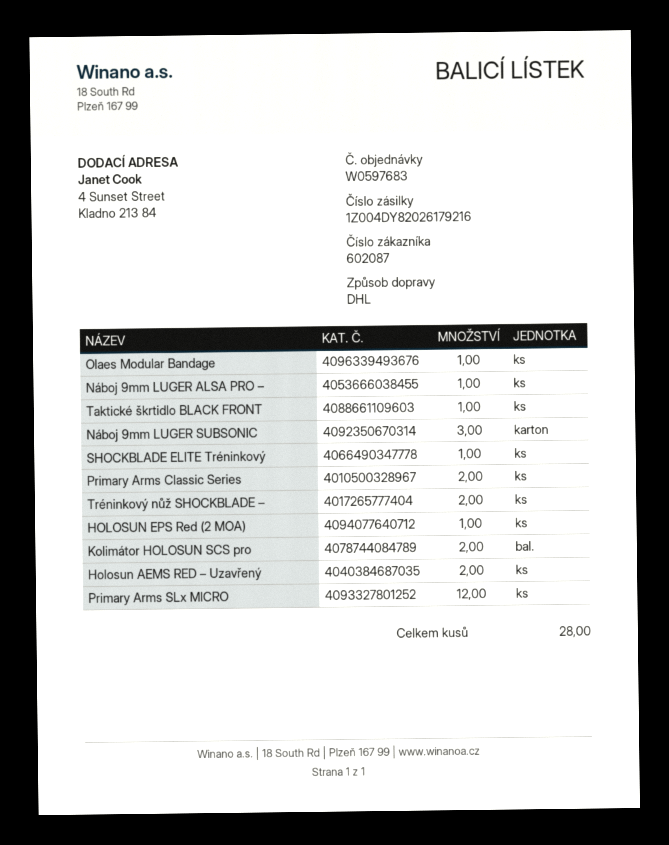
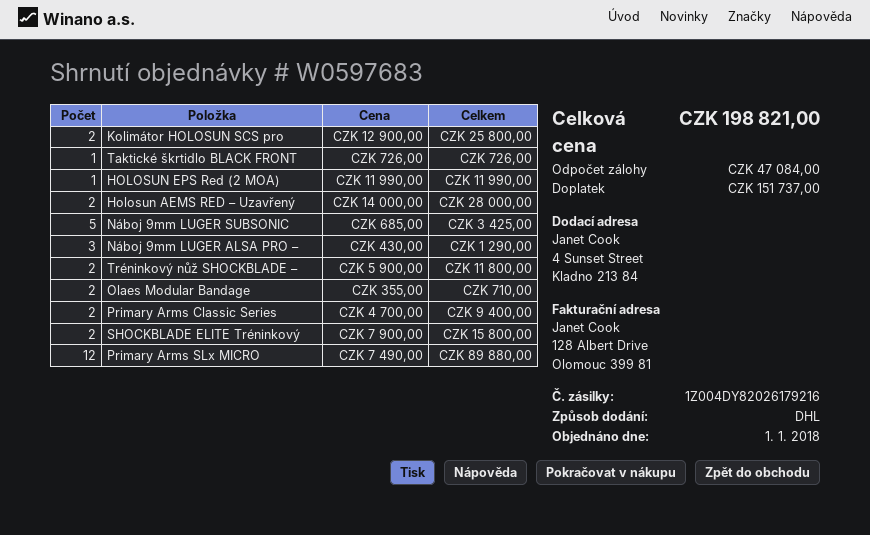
Olaes Modular Bandage: 1 -> 2
Náboj 9mm LUGER ALSA PRO –: 1 -> 3
Náboj 9mm LUGER SUBSONIC: 3 -> 5
SHOCKBLADE ELITE Tréninkový: 1 -> 2

